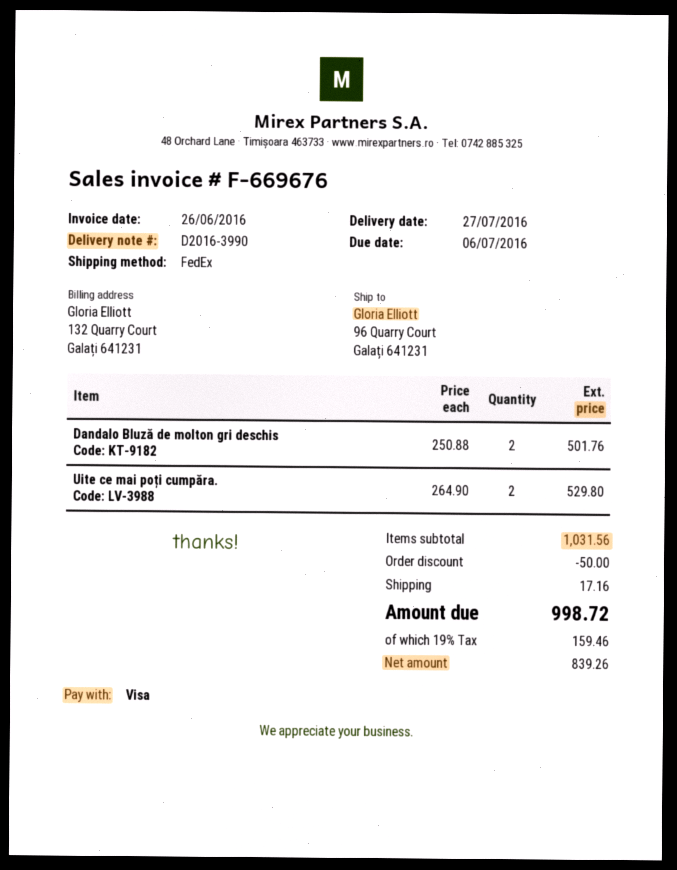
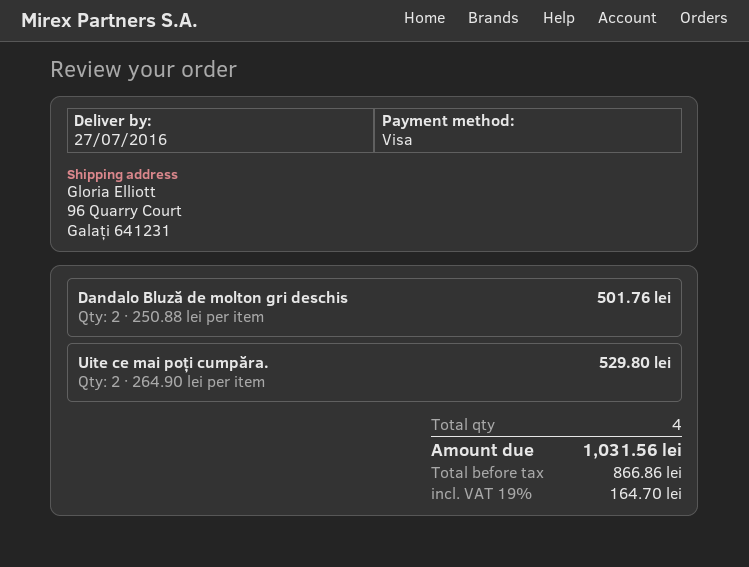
discount: 50.00 -> none
shipping: 17.16 -> none
net: 839.26 -> 866.86
tax: 19% = 159.46 -> 19% = 164.70
total: 998.72 -> 1031.56

